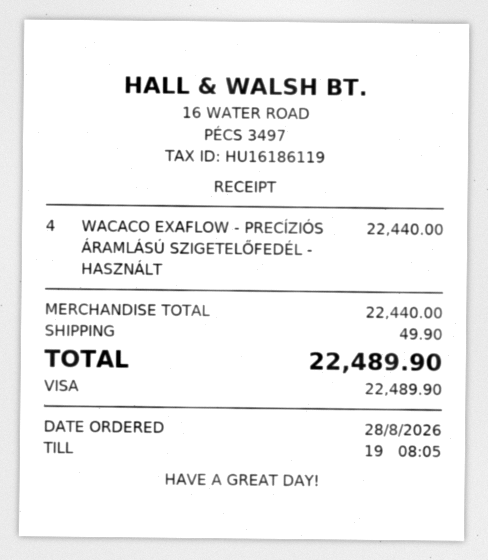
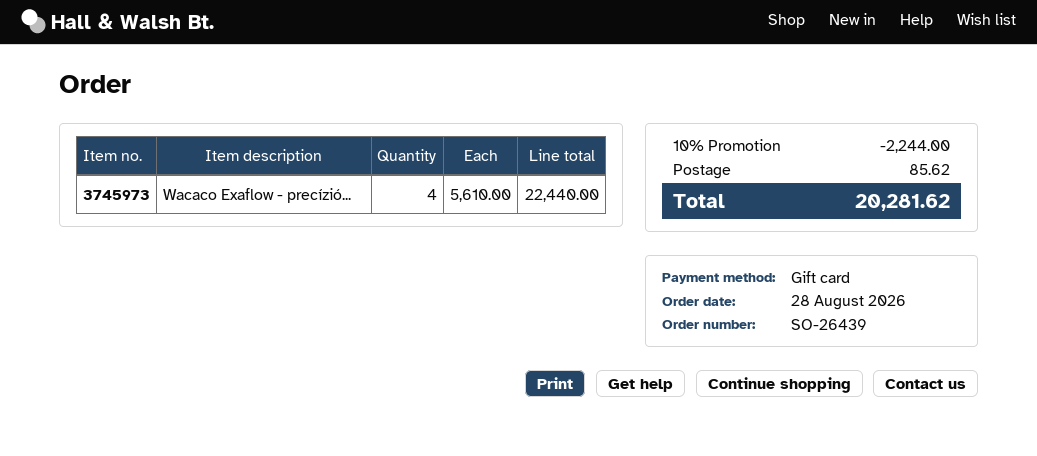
payment method: Visa -> gift card
discount: none -> 10% = 2244.00
shipping: 49.90 -> 85.62
total: 22489.90 -> 20281.62

